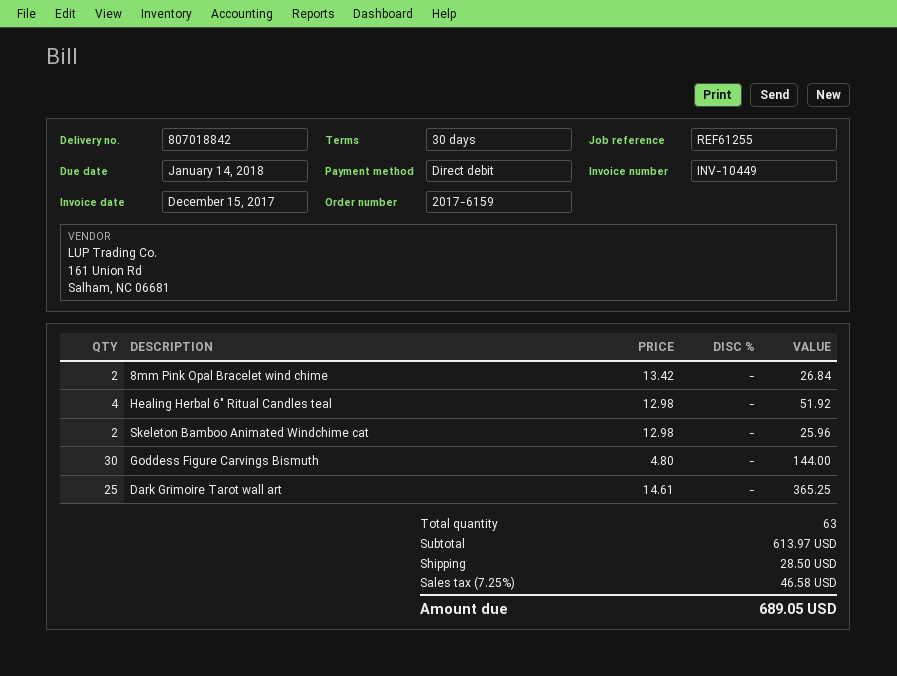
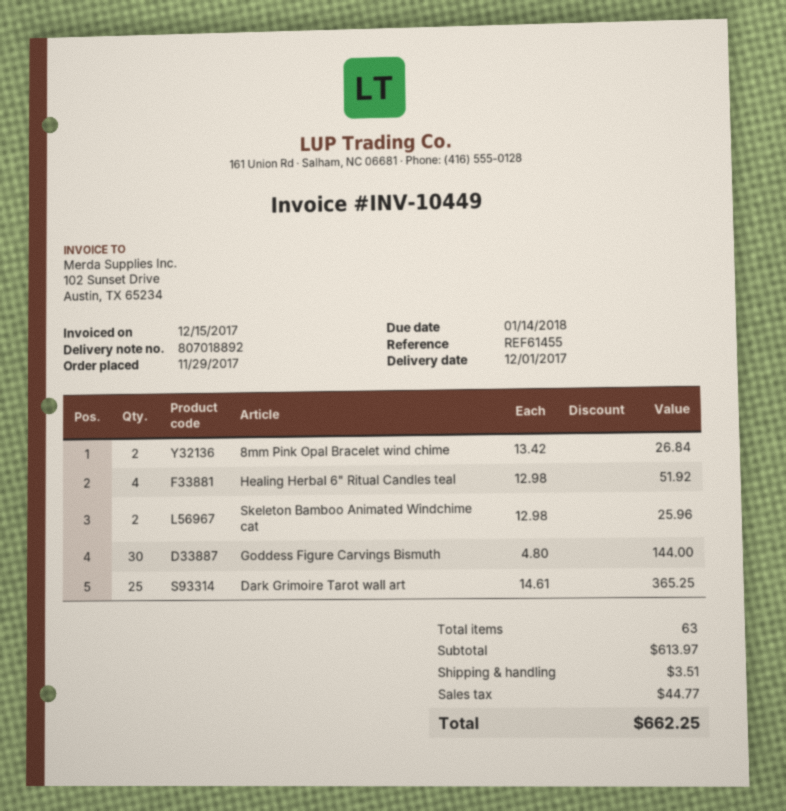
delivery note number: 807018842 -> 807018892
reference: REF61255 -> REF61455
shipping: 28.50 -> 3.51
tax: 46.58 -> 44.77
total: 689.05 -> 662.25

